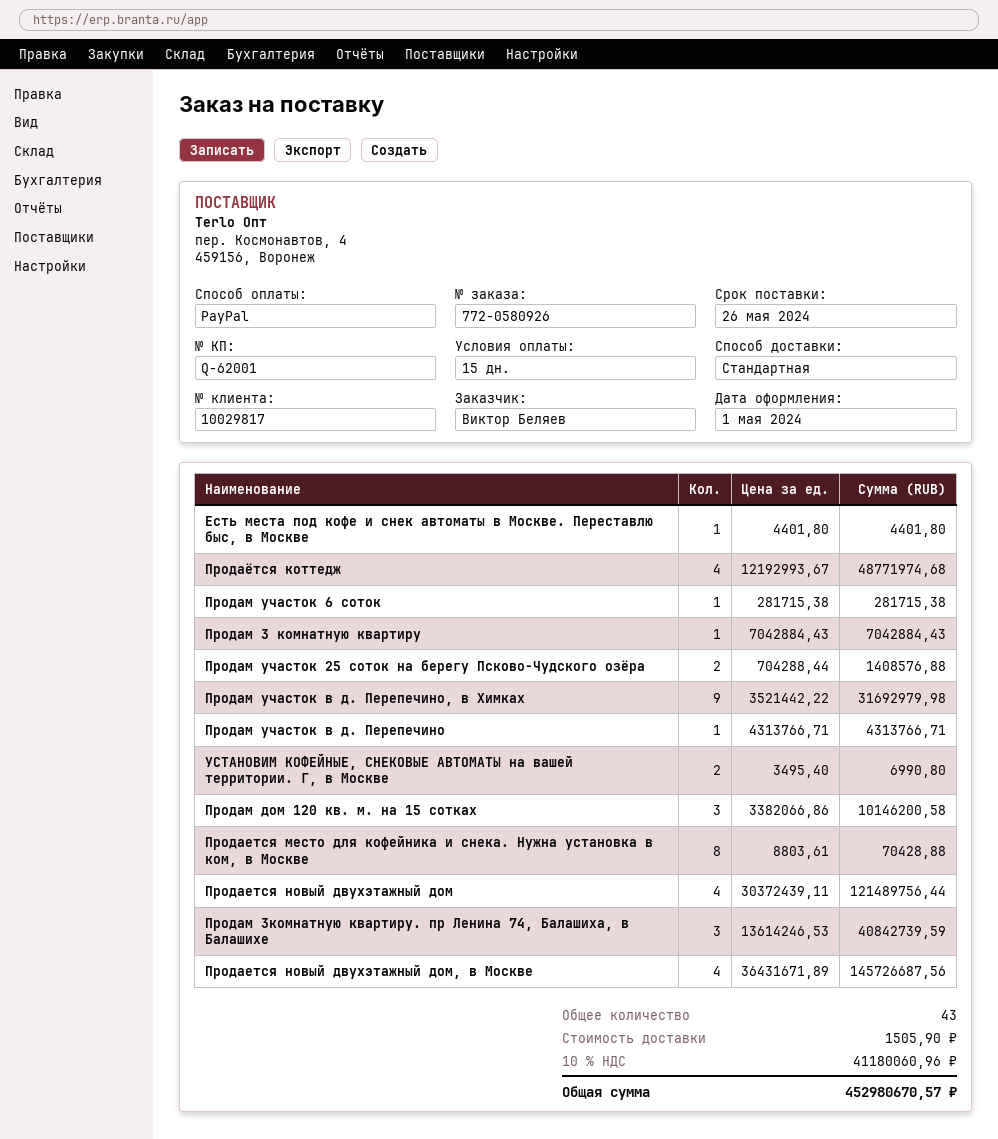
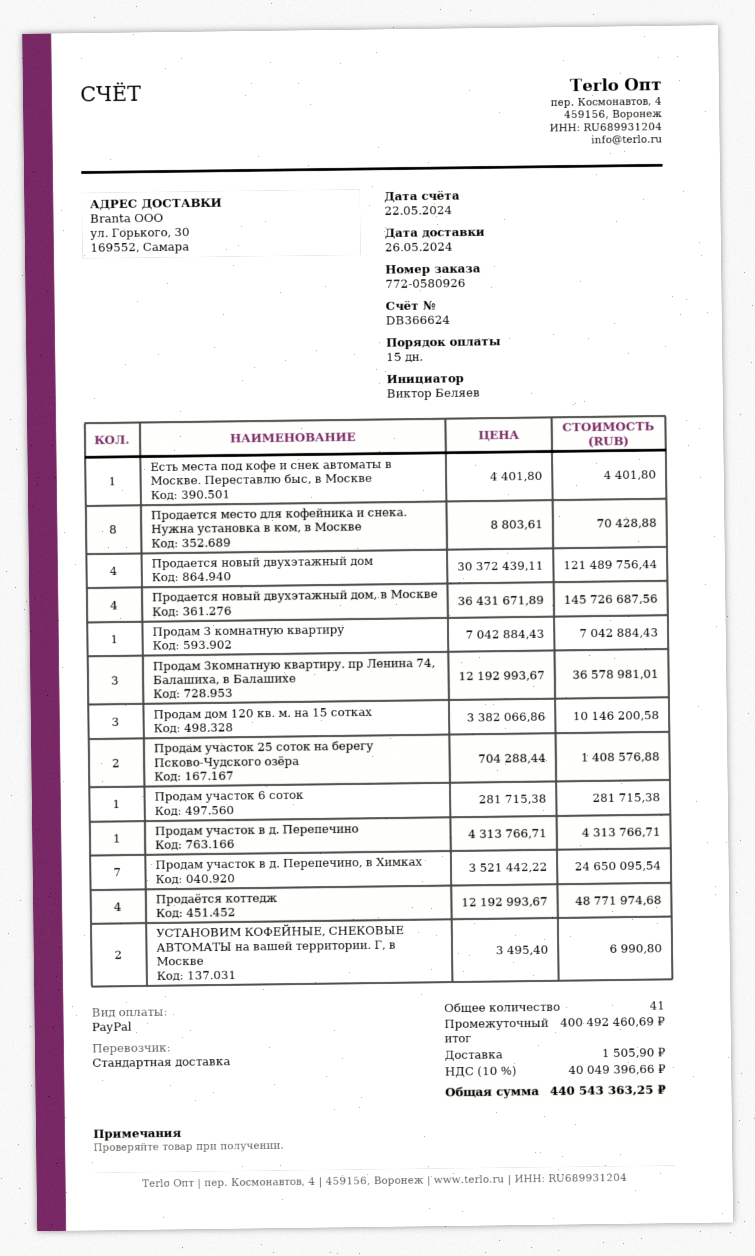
Продам участок в д. Перепечино, в Химках: 9 x 3521442.22 = 31692979.98 -> 7 x 3521442.22 = 24650095.54
Продам 3комнатную квартиру. пр Ленина 74, Балашиха, в Балашихе: 3 x 13614246.53 = 40842739.59 -> 3 x 12192993.67 = 36578981.01
total quantity: 43 -> 41
tax: 10% = 41180060.96 -> 10% = 40049396.66
total: 452980670.57 -> 440543363.25

